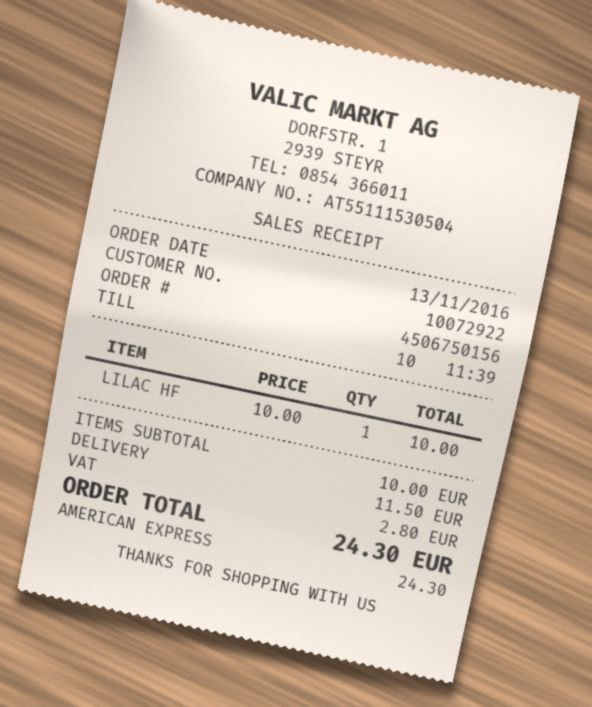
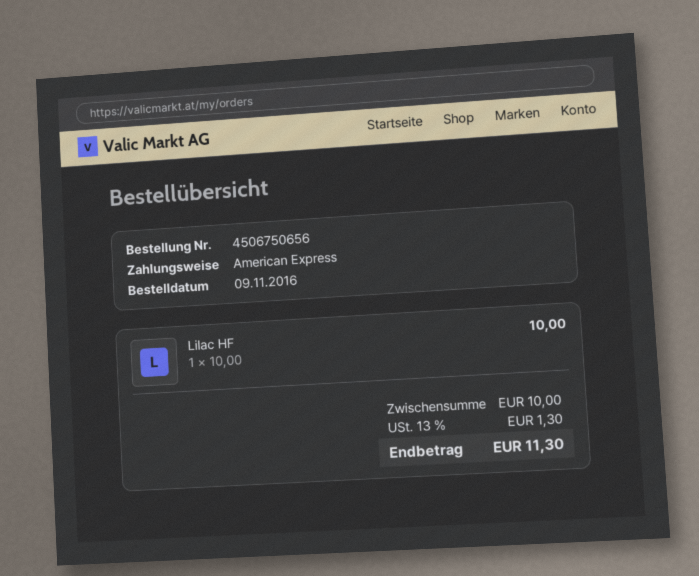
order number: 4506750156 -> 4506750656
order date: 2016-11-13 -> 2016-11-09
shipping: 11.50 -> none
tax: 2.80 -> 1.30
total: 24.30 -> 11.30

